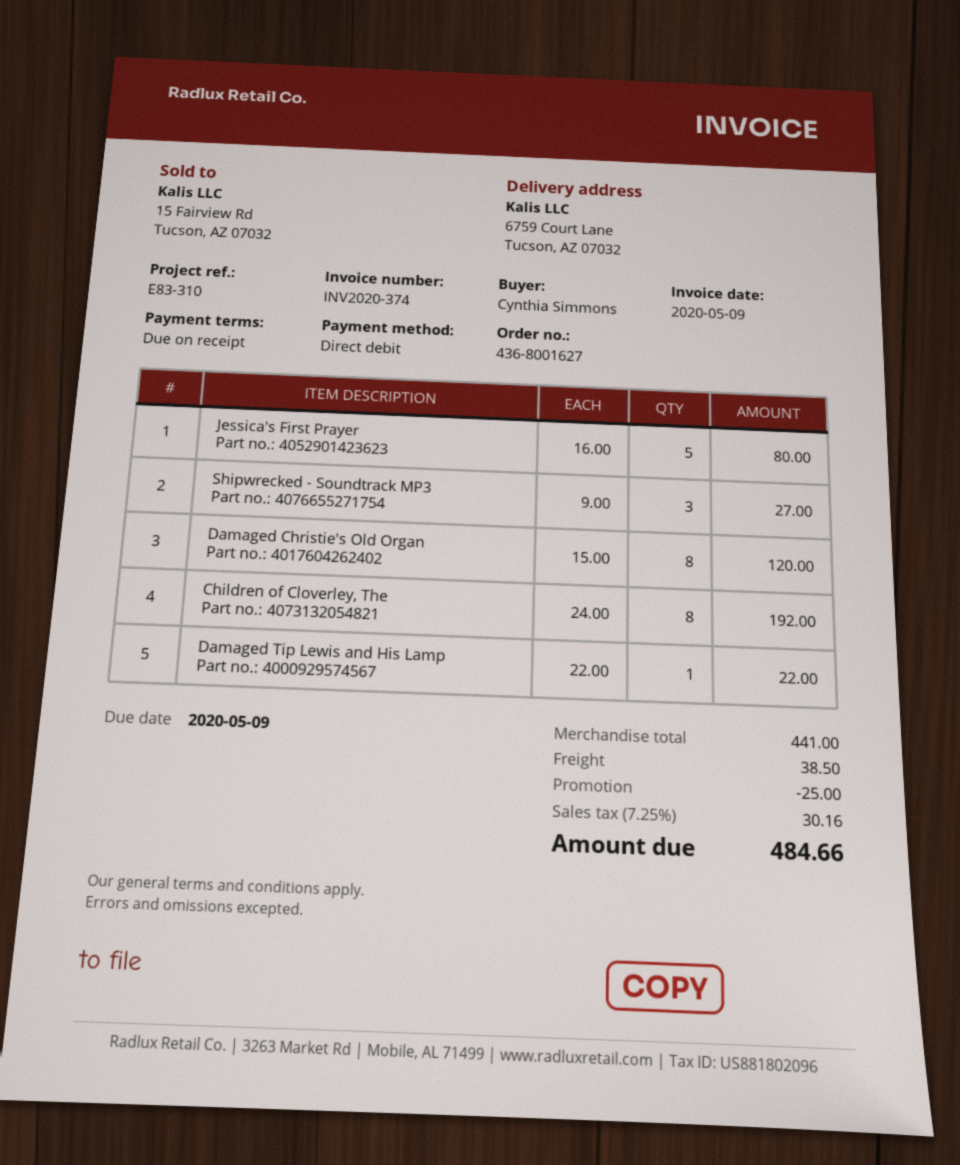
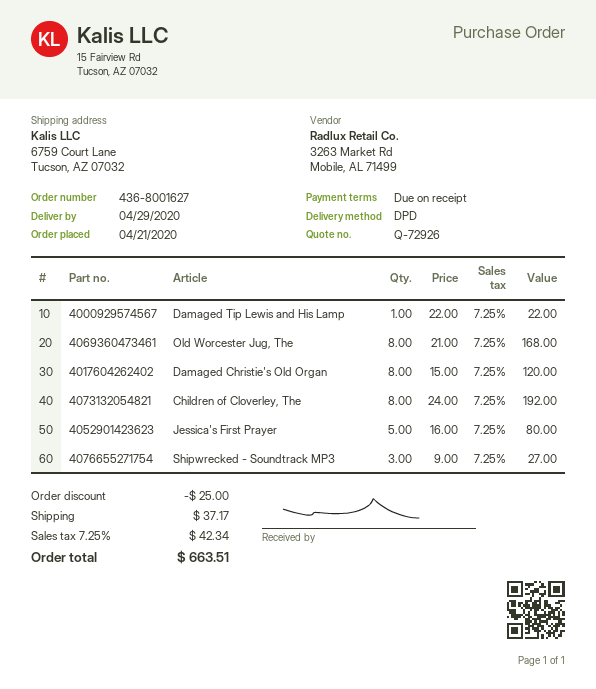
Old Worcester Jug, The: none -> 8 x 21.00 = 168.00
shipping: 38.50 -> 37.17
tax: 7.25% = 30.16 -> 7.25% = 42.34
total: 484.66 -> 663.51

